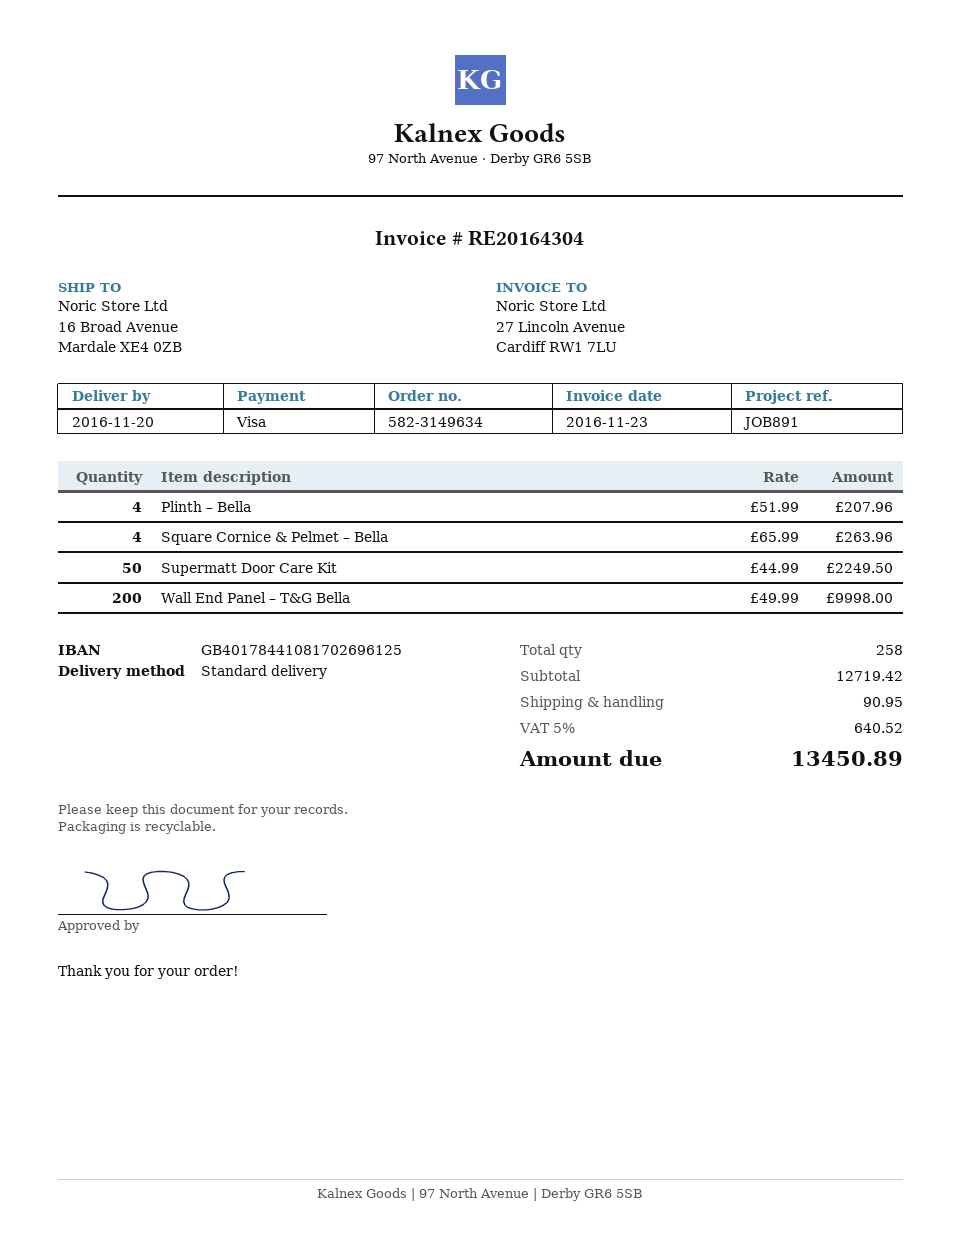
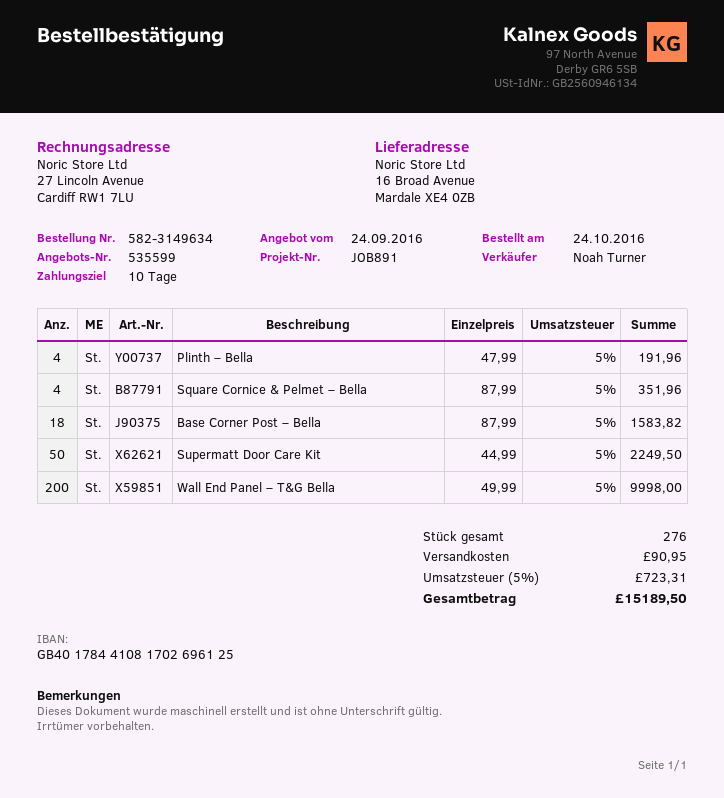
Plinth – Bella: 4 x 51.99 = 207.96 -> 4 x 47.99 = 191.96
Square Cornice & Pelmet – Bella: 4 x 65.99 = 263.96 -> 4 x 87.99 = 351.96
Base Corner Post – Bella: none -> 18 x 87.99 = 1583.82
total quantity: 258 -> 276
tax: 5% = 640.52 -> 5% = 723.31
total: 13450.89 -> 15189.50

